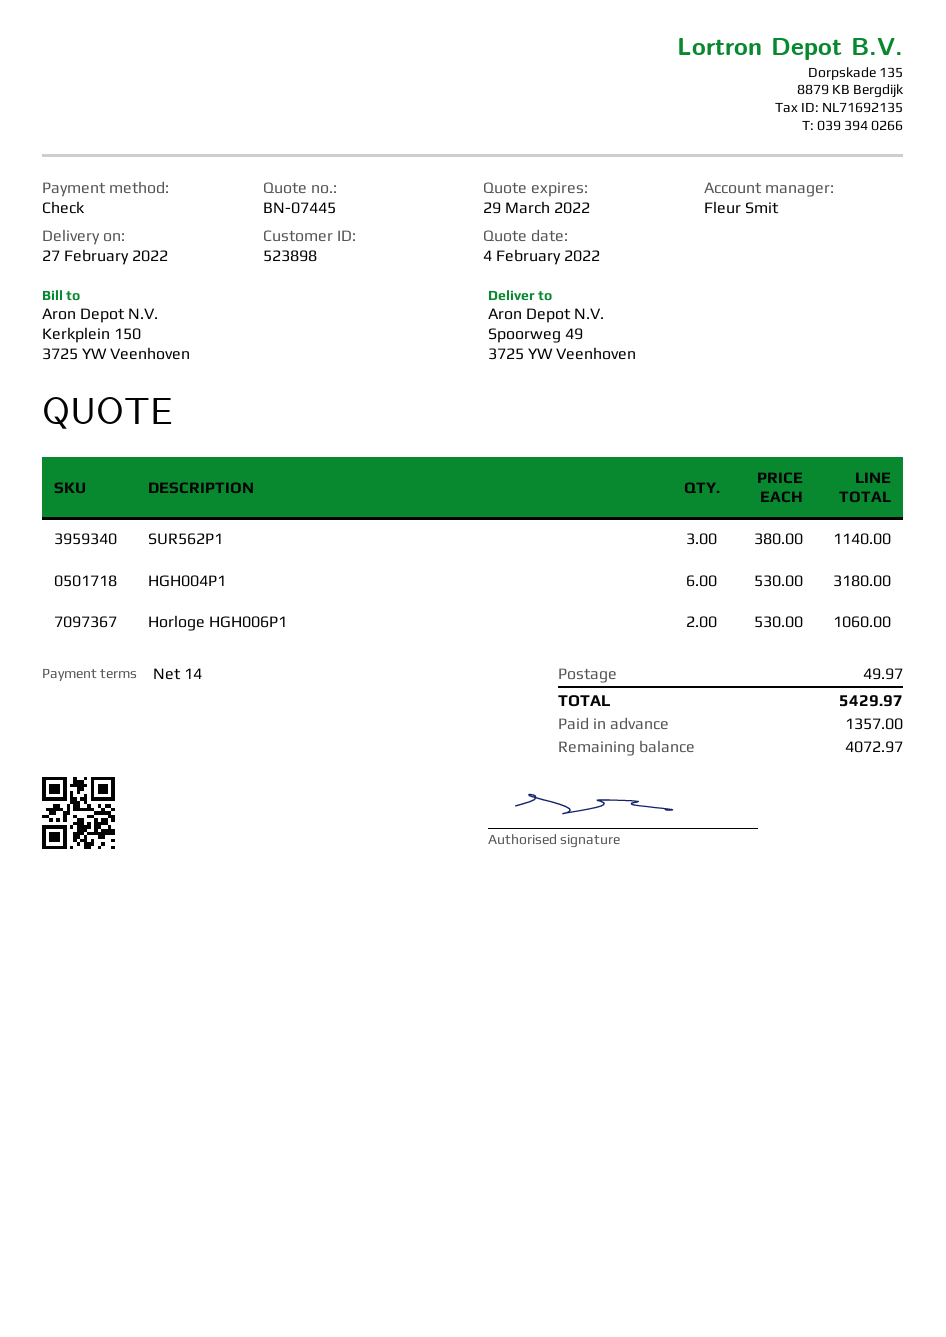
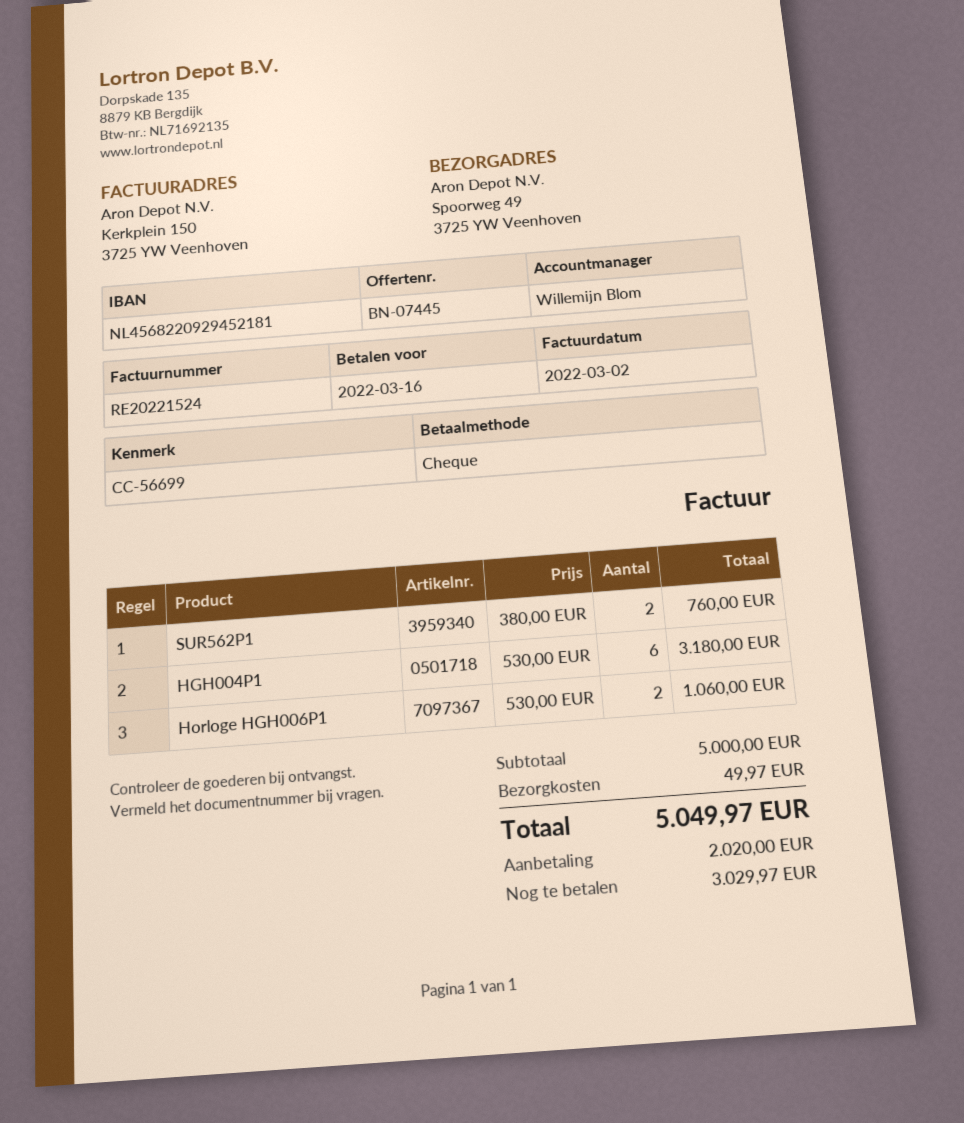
sales rep: Fleur Smit -> Willemijn Blom
SUR562P1: 3 x 380.00 = 1140.00 -> 2 x 380.00 = 760.00
total: 5429.97 -> 5049.97
deposit: 1357.00 -> 2020.00
balance: 4072.97 -> 3029.97

